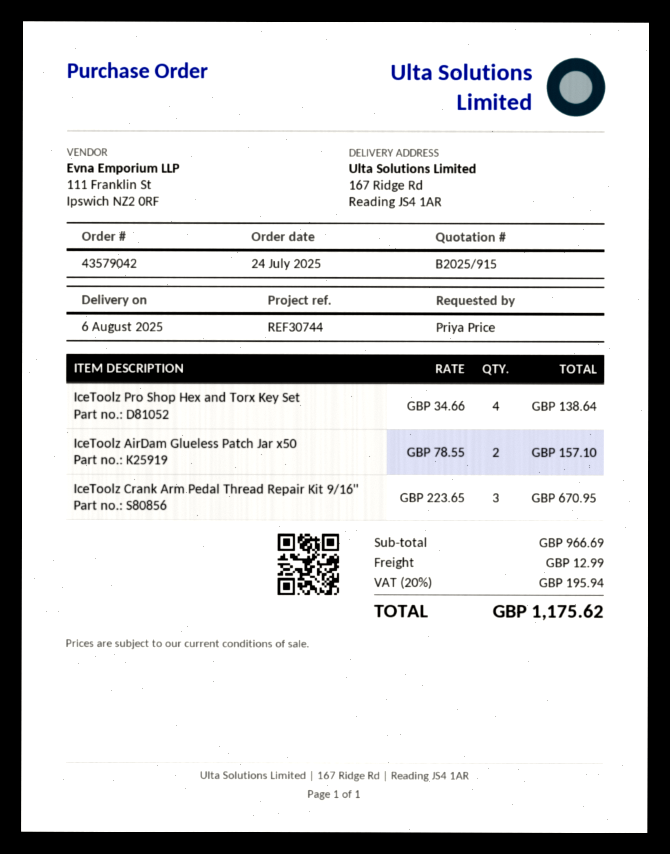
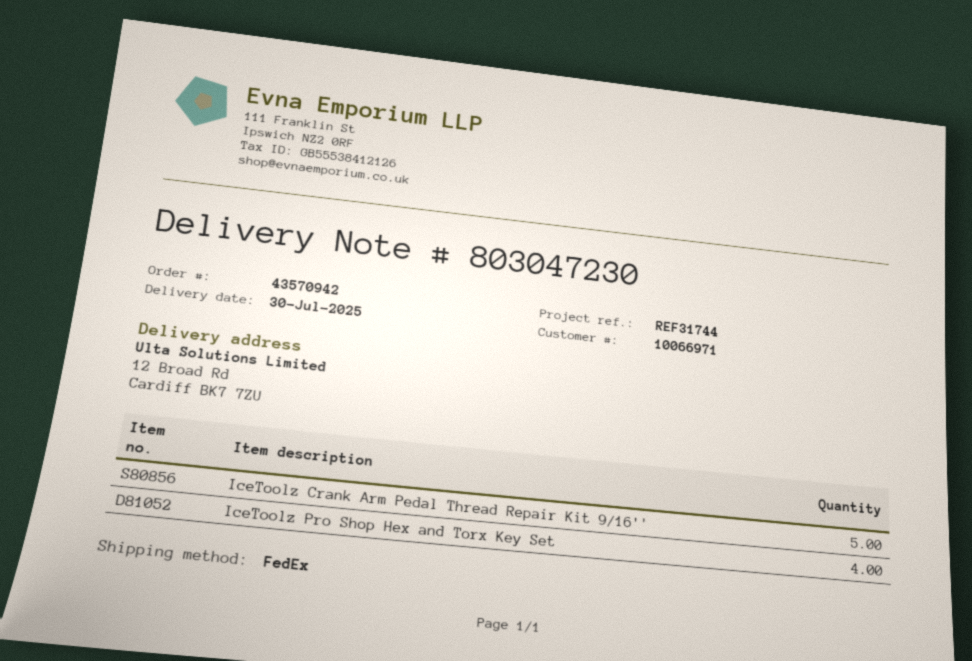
order number: 43579042 -> 43570942
delivery date: 2025-08-06 -> 2025-07-30
reference: REF30744 -> REF31744
ship to: 167 Ridge Rd, Reading JS4 1AR -> 12 Broad Rd, Cardiff BK7 7ZU
IceToolz AirDam Glueless Patch Jar x50: 2 -> none
IceToolz Crank Arm Pedal Thread Repair Kit 9/16'': 3 -> 5

